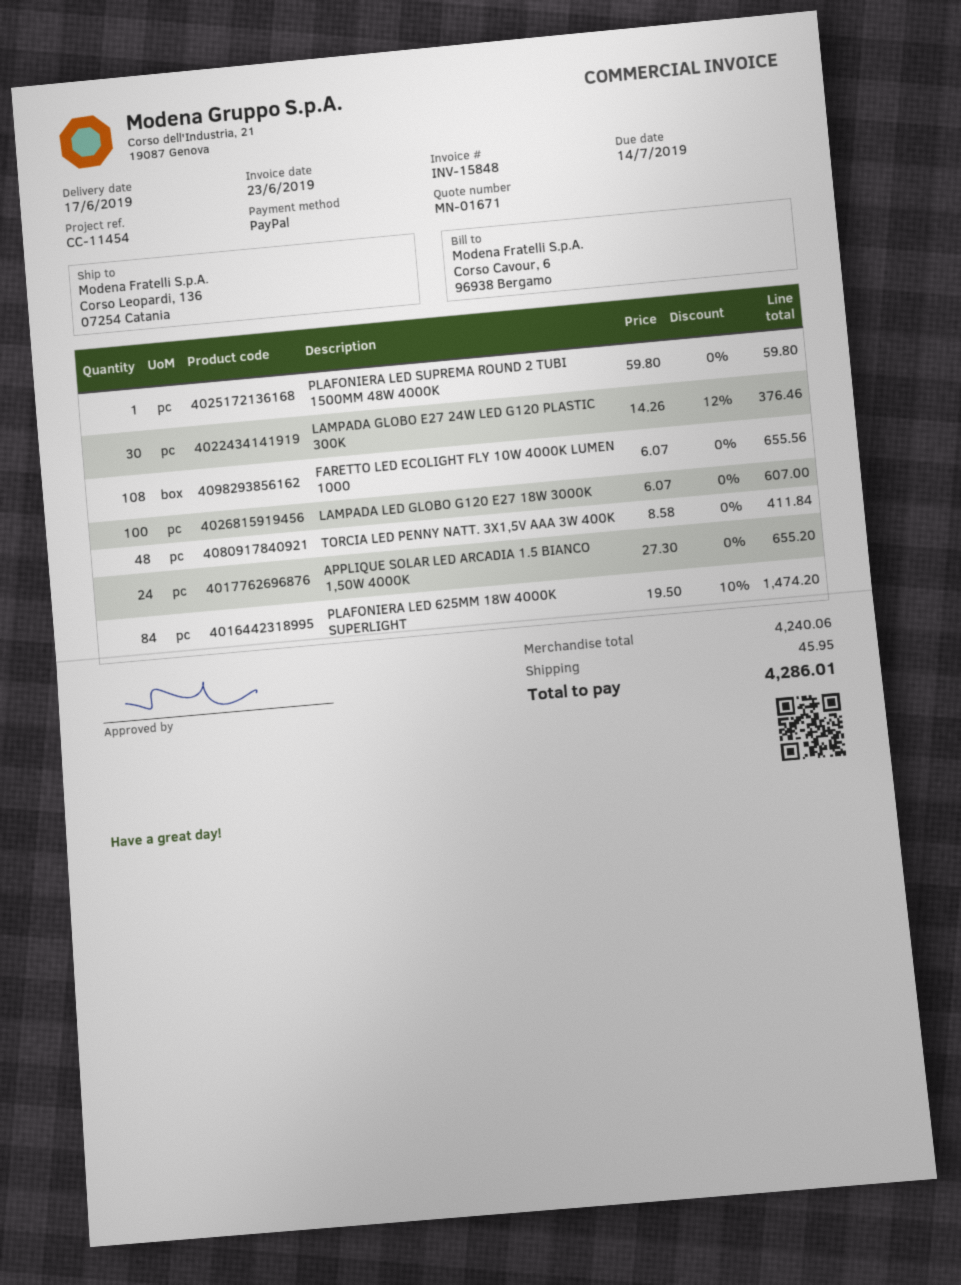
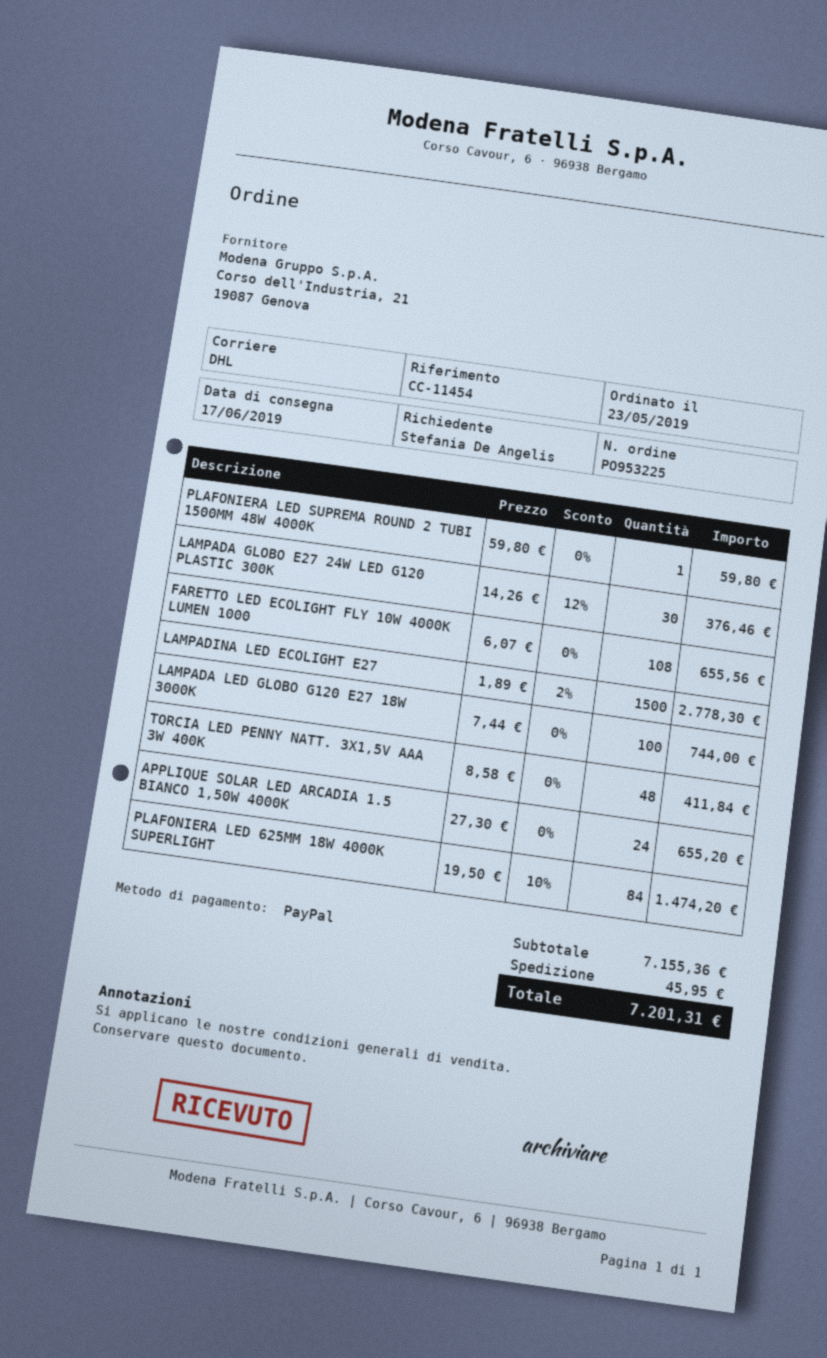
LAMPADA LED GLOBO G120 E27 18W 3000K: 100 x 6.07 = 607.00 -> 100 x 7.44 = 744.00
LAMPADINA LED ECOLIGHT E27: none -> 1500 x 1.89 - 2% = 2778.30
subtotal: 4240.06 -> 7155.36
total: 4286.01 -> 7201.31

